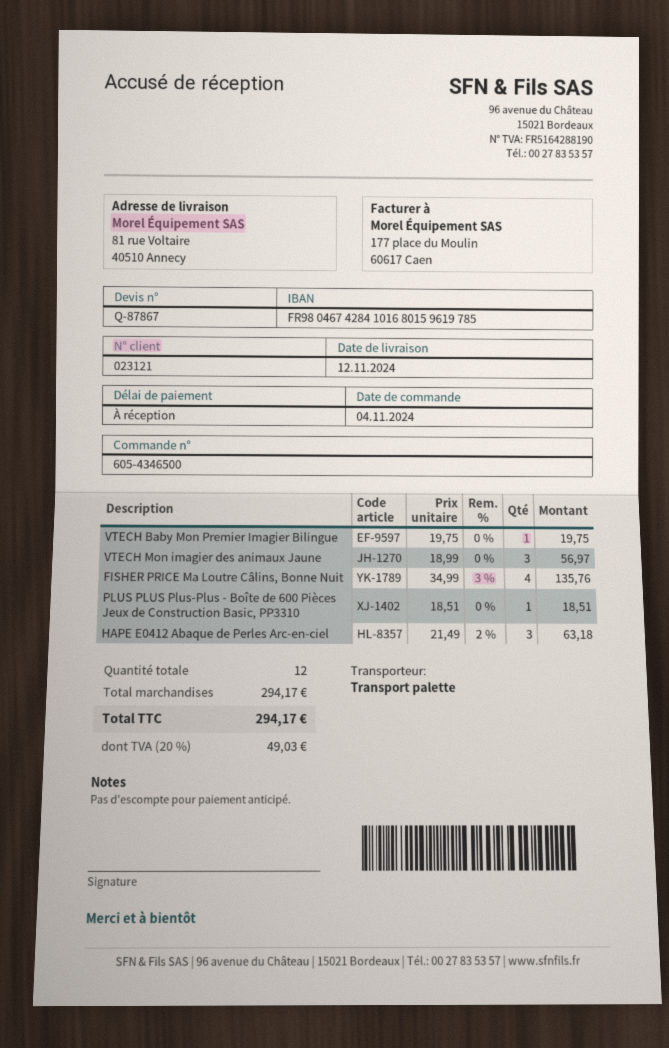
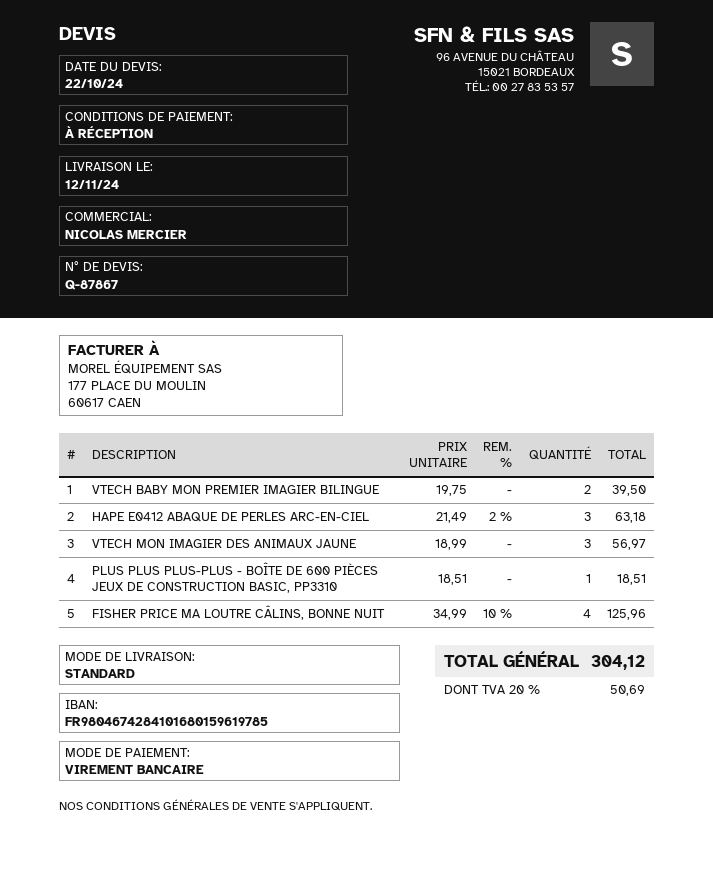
shipping method: pallet freight -> standard
VTECH Baby Mon Premier Imagier Bilingue: 1 x 19.75 = 19.75 -> 2 x 19.75 = 39.50
FISHER PRICE Ma Loutre Câlins, Bonne Nuit: 4 x 34.99 - 3% = 135.76 -> 4 x 34.99 - 10% = 125.96
tax: 20% = 49.03 -> 20% = 50.69
total: 294.17 -> 304.12

